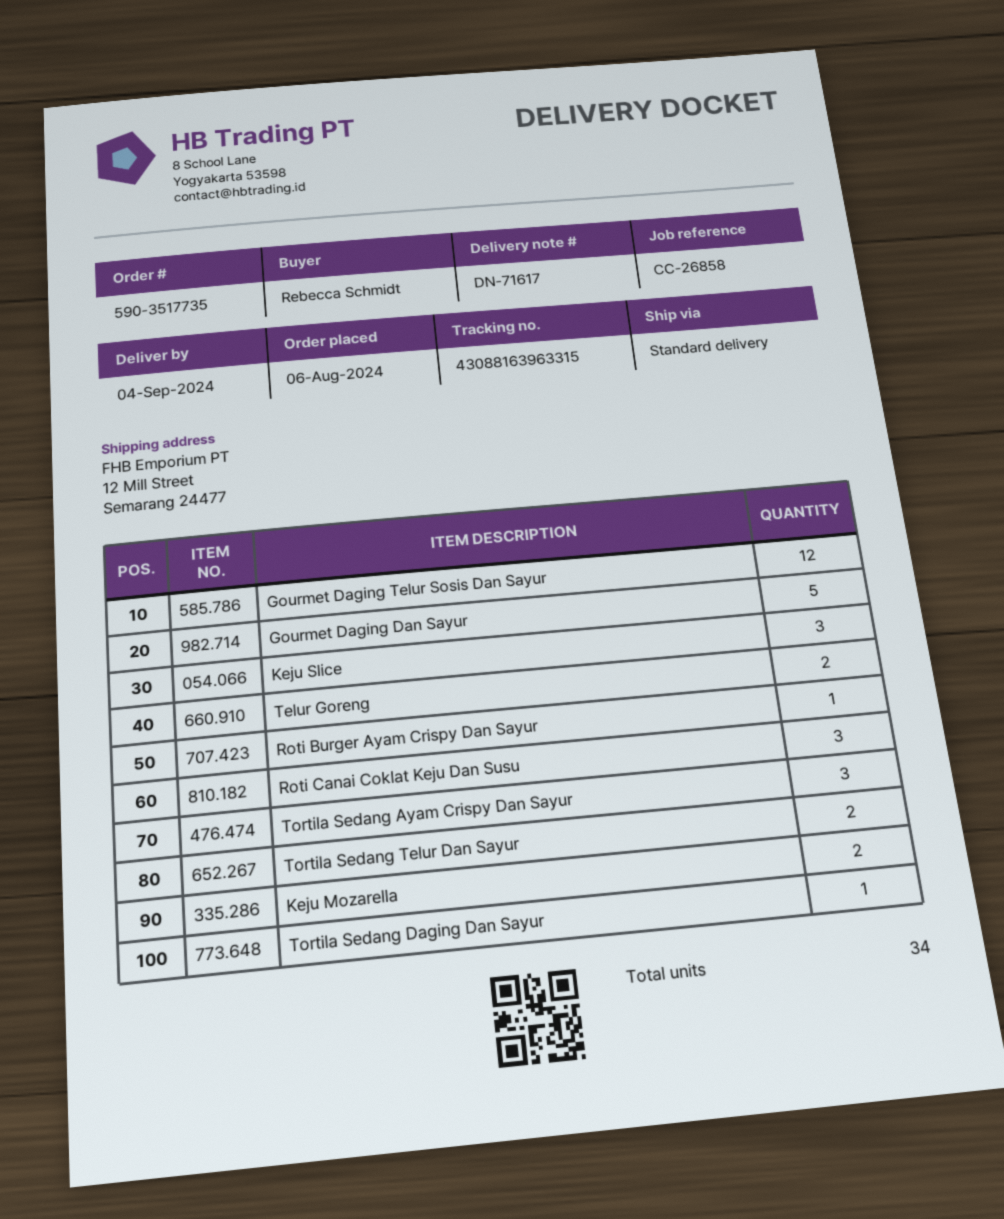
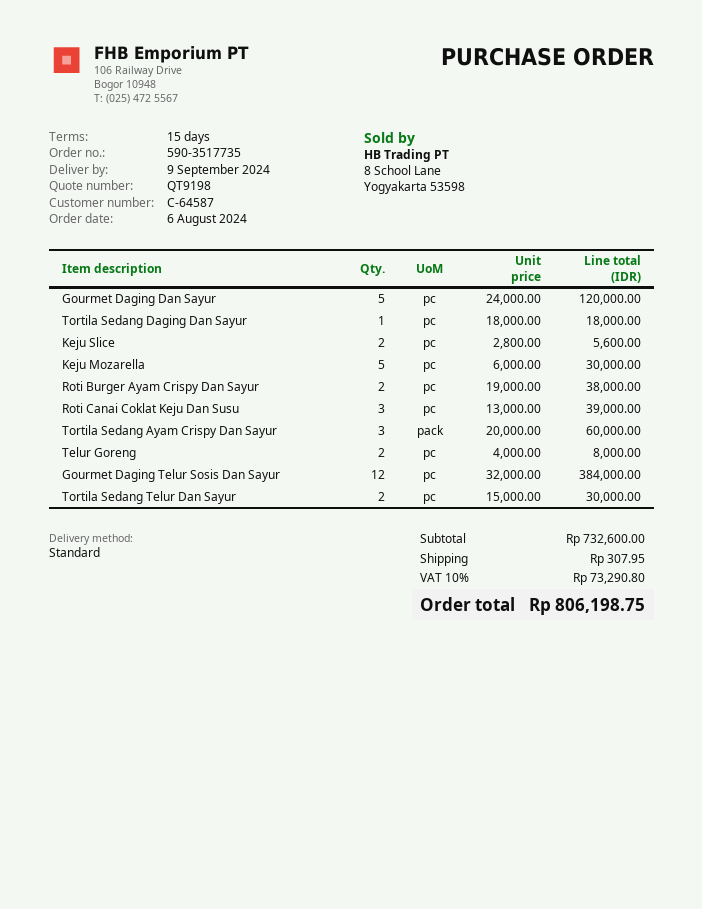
delivery date: 2024-09-04 -> 2024-09-09
Keju Slice: 3 -> 2
Roti Burger Ayam Crispy Dan Sayur: 1 -> 2
Keju Mozarella: 2 -> 5

